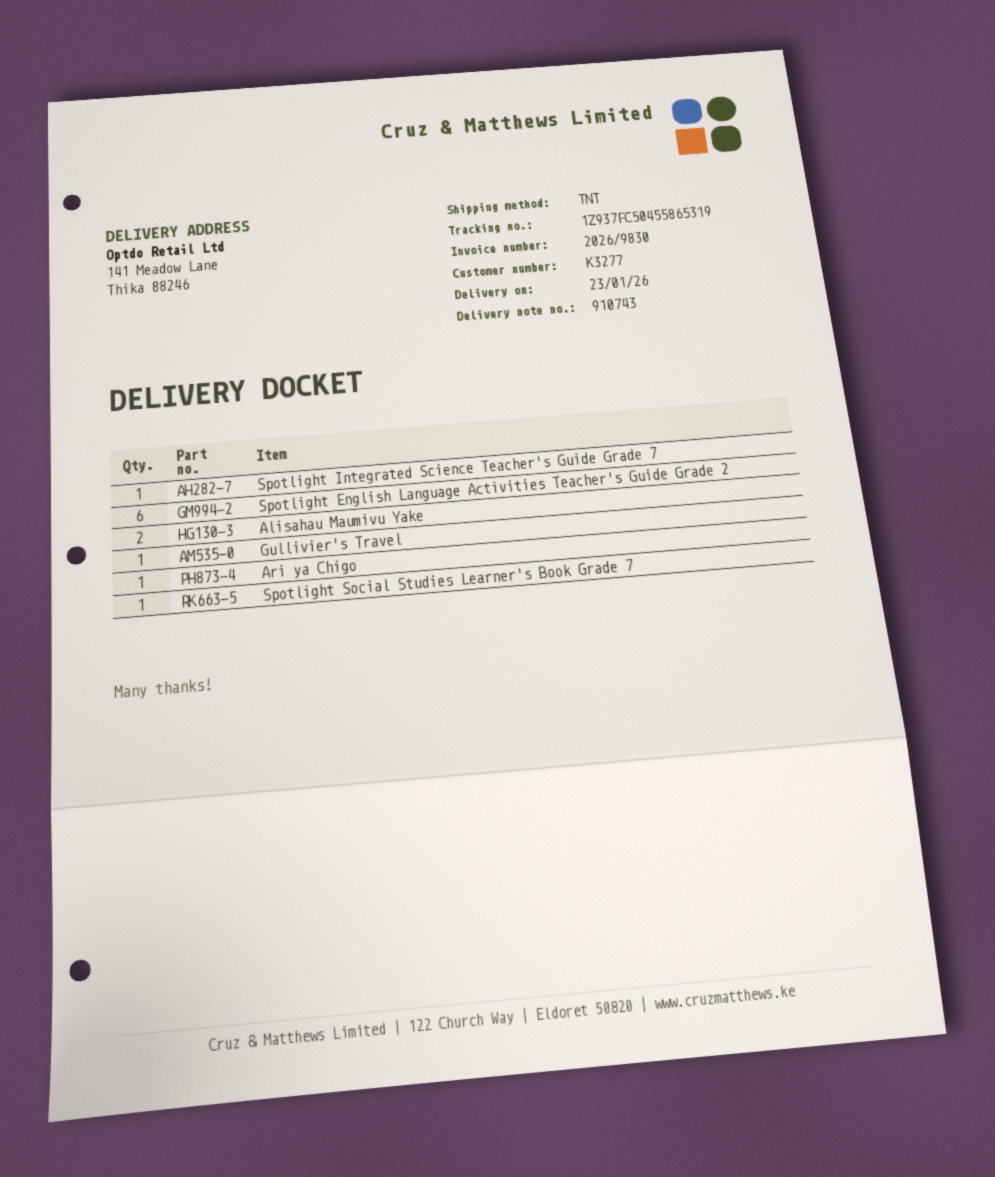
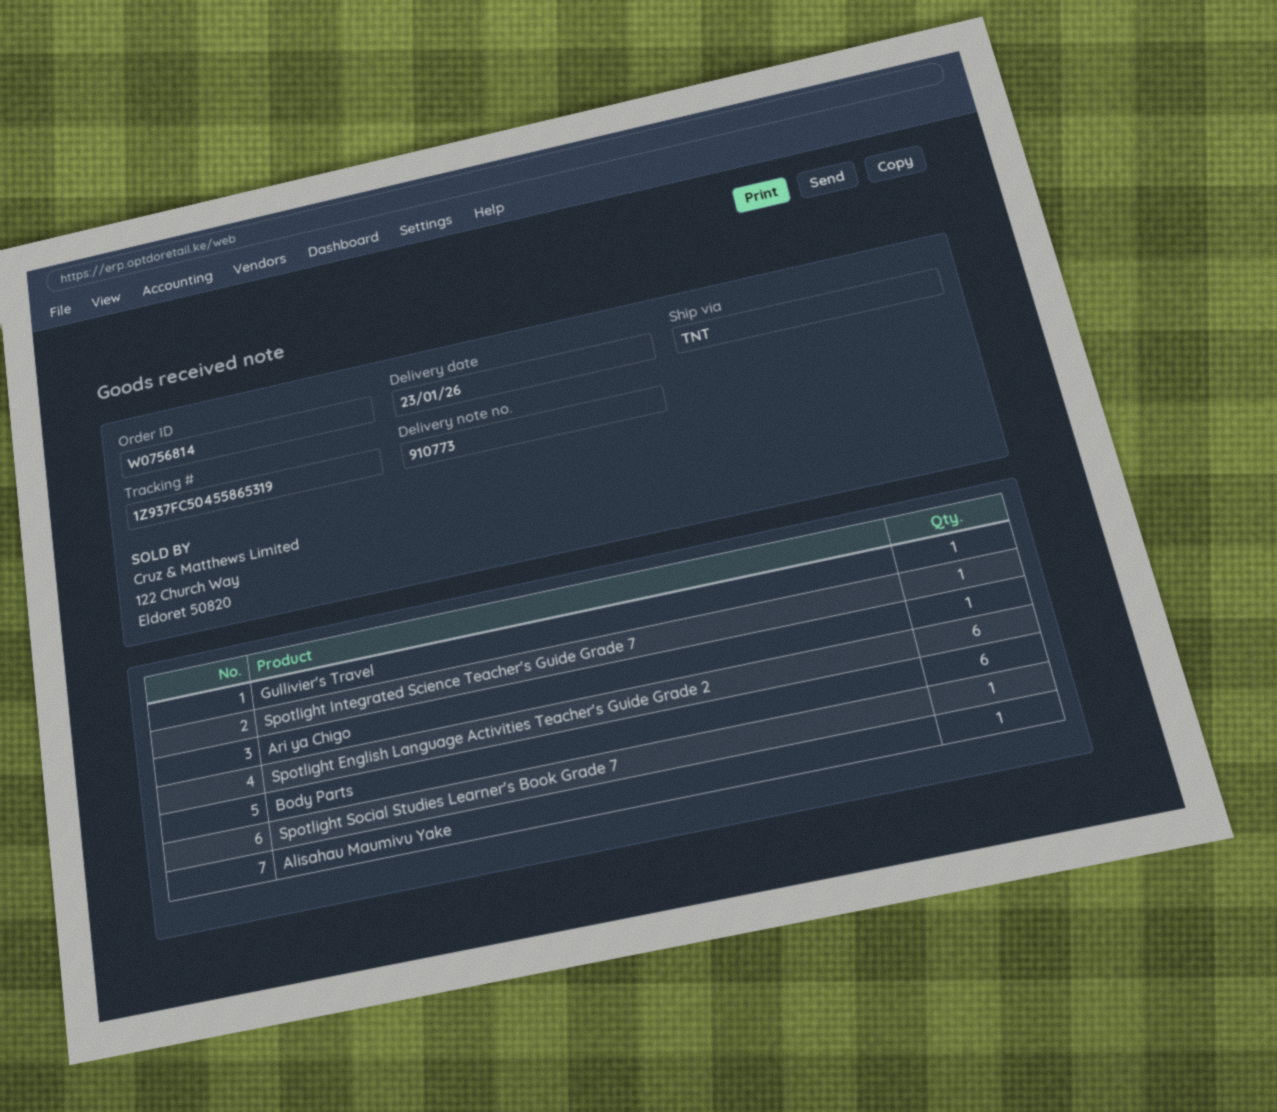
delivery note number: 910743 -> 910773
Alisahau Maumivu Yake: 2 -> 1
Body Parts: none -> 6

